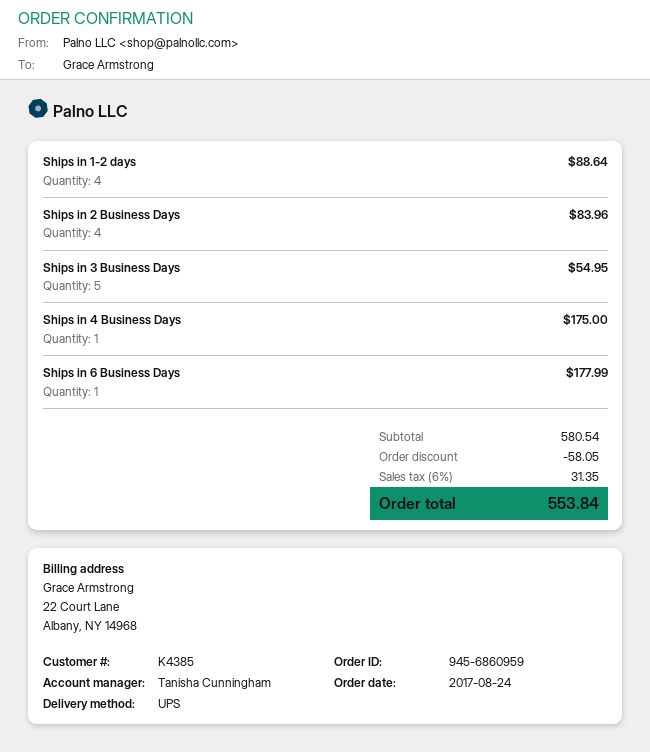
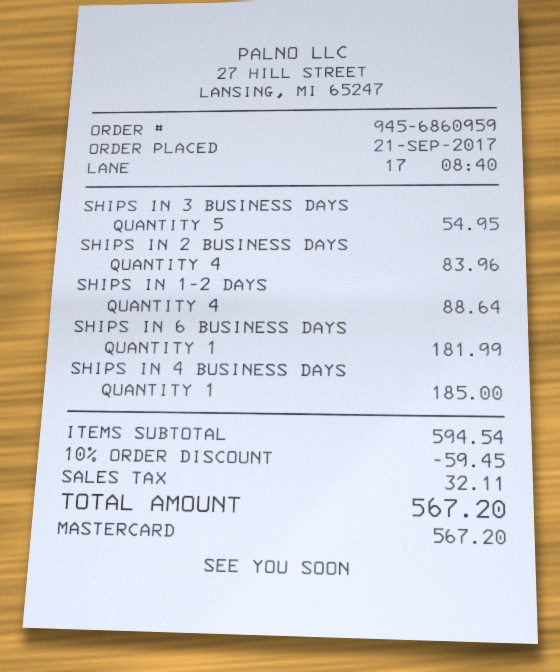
order date: 2017-08-24 -> 2017-09-21
Ships in 4 Business Days: 1 for 175.00 -> 1 for 185.00
Ships in 6 Business Days: 1 for 177.99 -> 1 for 181.99
subtotal: 580.54 -> 594.54
discount: 58.05 -> 59.45
tax: 31.35 -> 32.11
total: 553.84 -> 567.20

